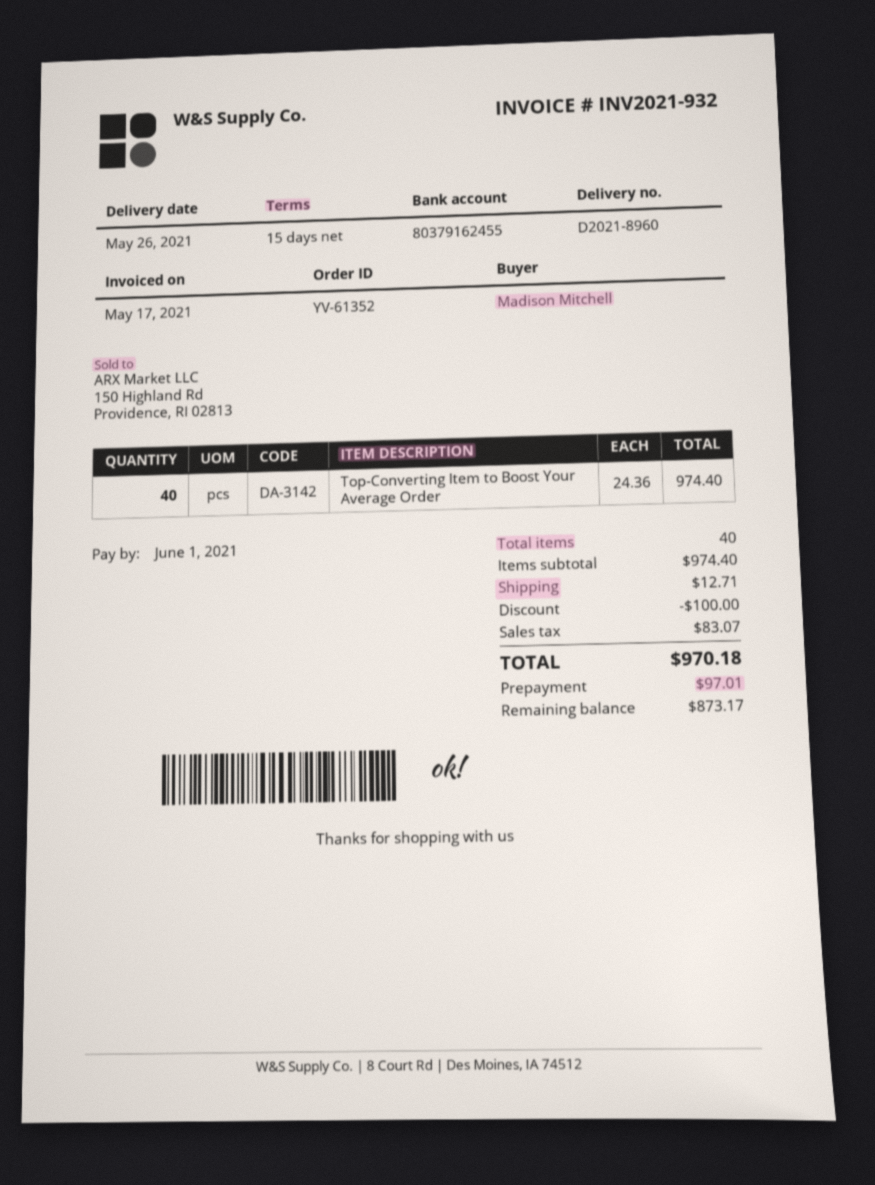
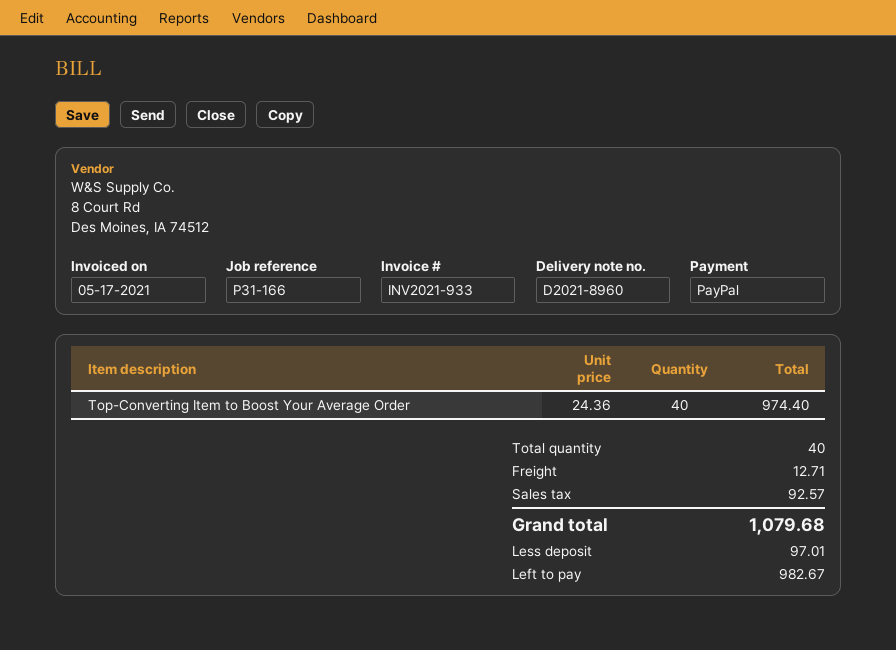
invoice number: INV2021-932 -> INV2021-933
discount: 100.00 -> none
tax: 83.07 -> 92.57
total: 970.18 -> 1079.68
balance: 873.17 -> 982.67

